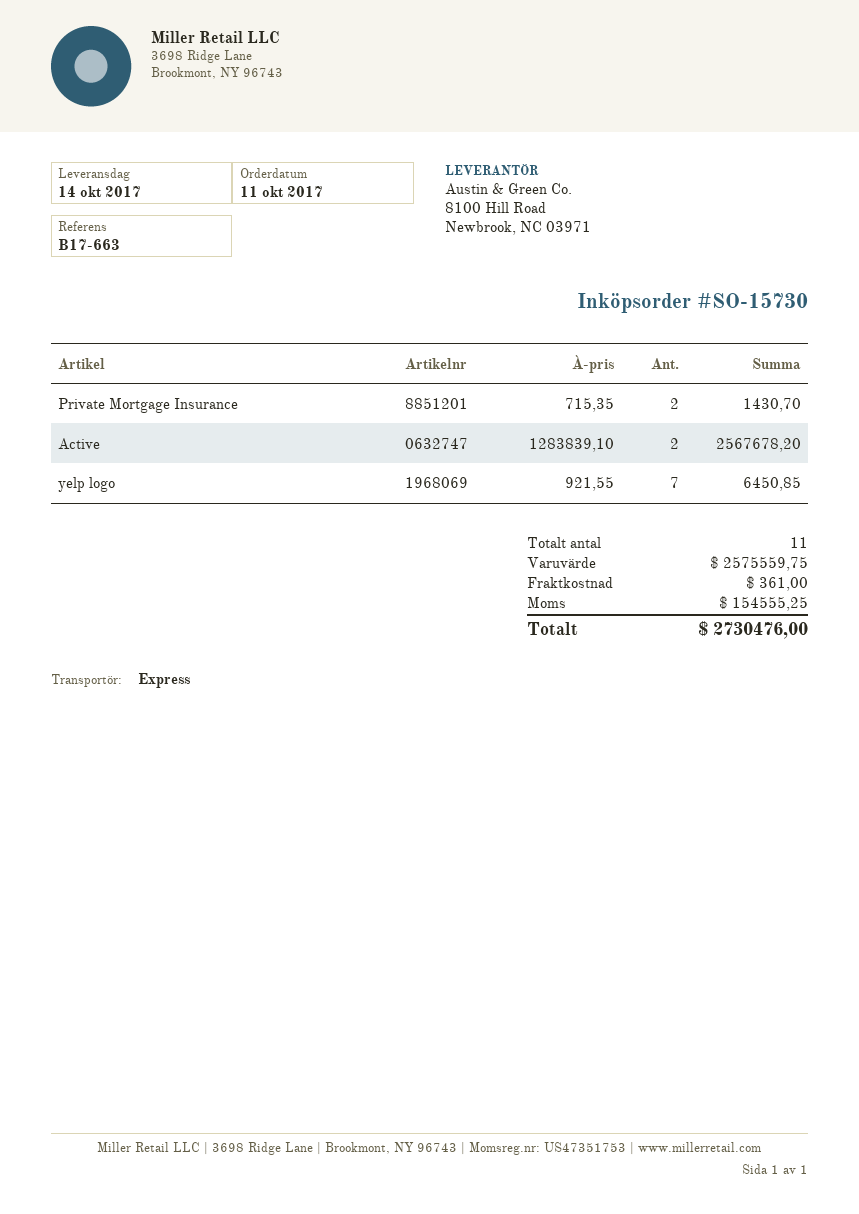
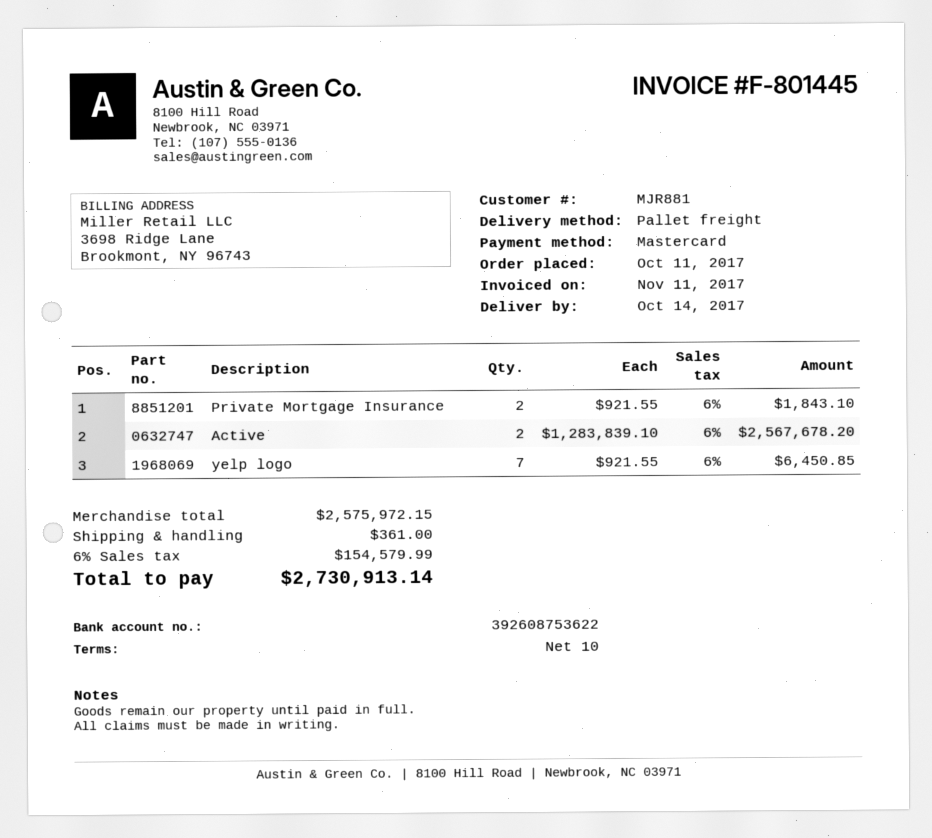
shipping method: express -> pallet freight
Private Mortgage Insurance: 2 x 715.35 = 1430.70 -> 2 x 921.55 = 1843.10
subtotal: 2575559.75 -> 2575972.15
tax: 154555.25 -> 154579.99
total: 2730476.00 -> 2730913.14

